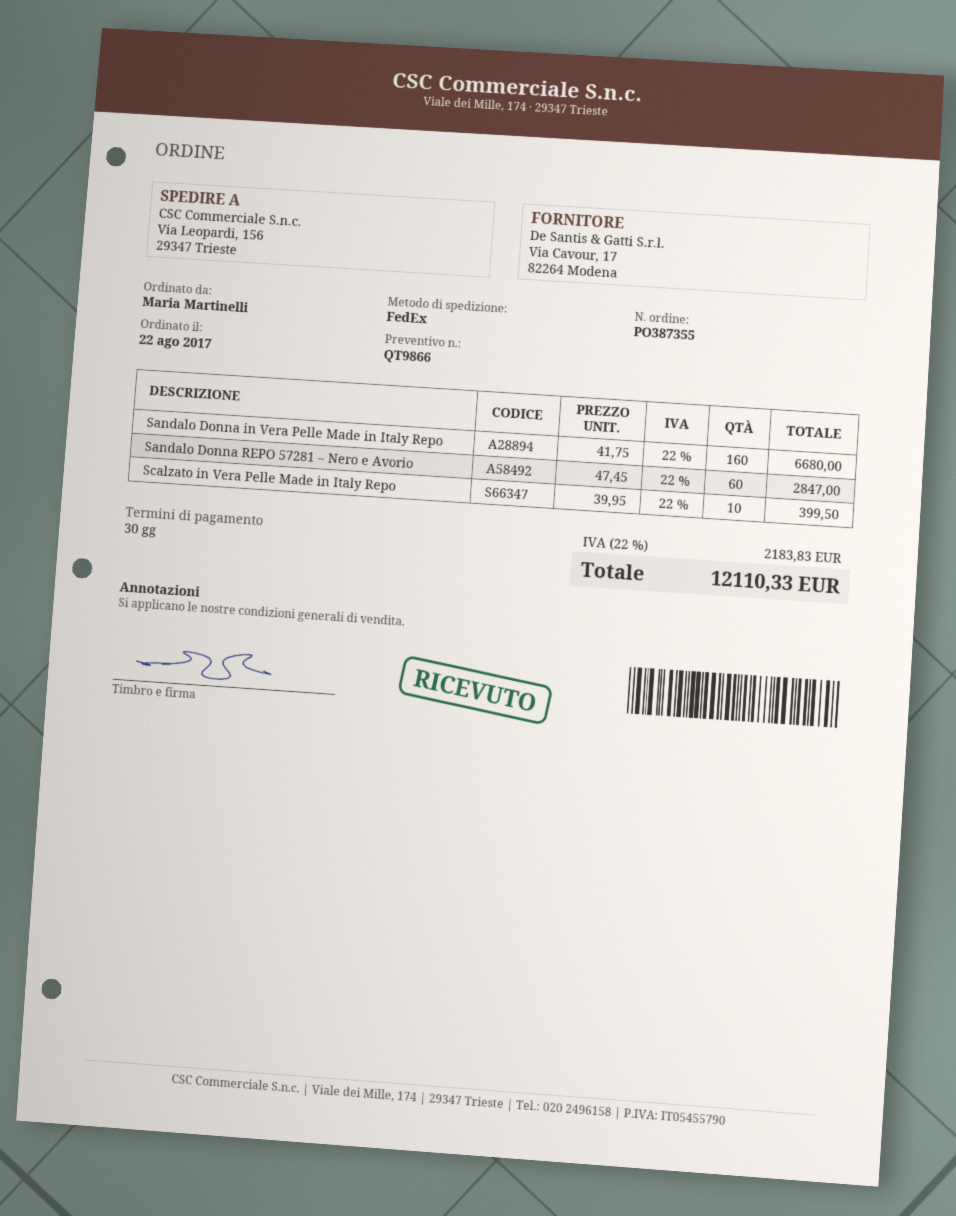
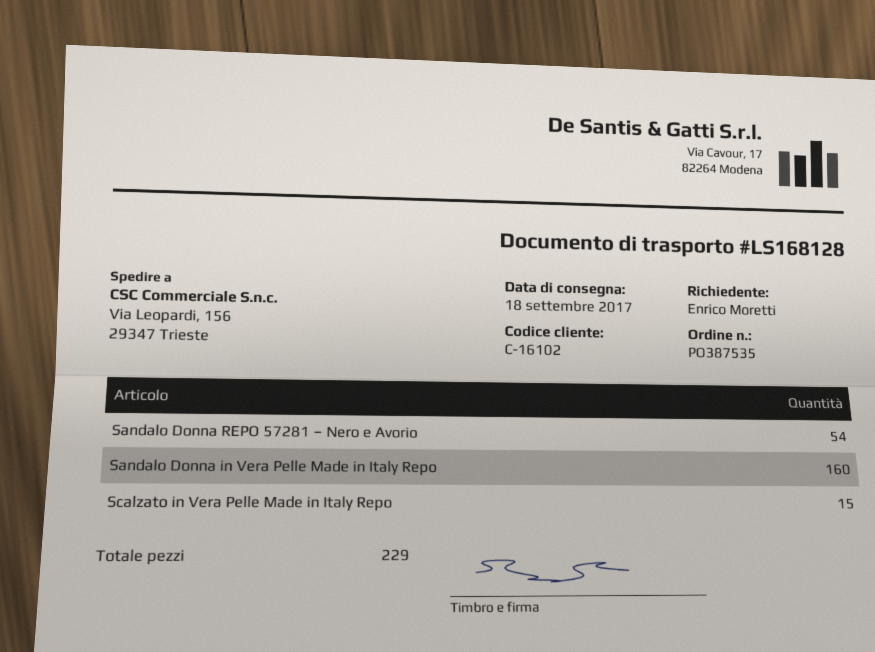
order number: PO387355 -> PO387535
ordered by: Maria Martinelli -> Enrico Moretti
Sandalo Donna REPO 57281 – Nero e Avorio: 60 -> 54
Scalzato in Vera Pelle Made in Italy Repo: 10 -> 15

